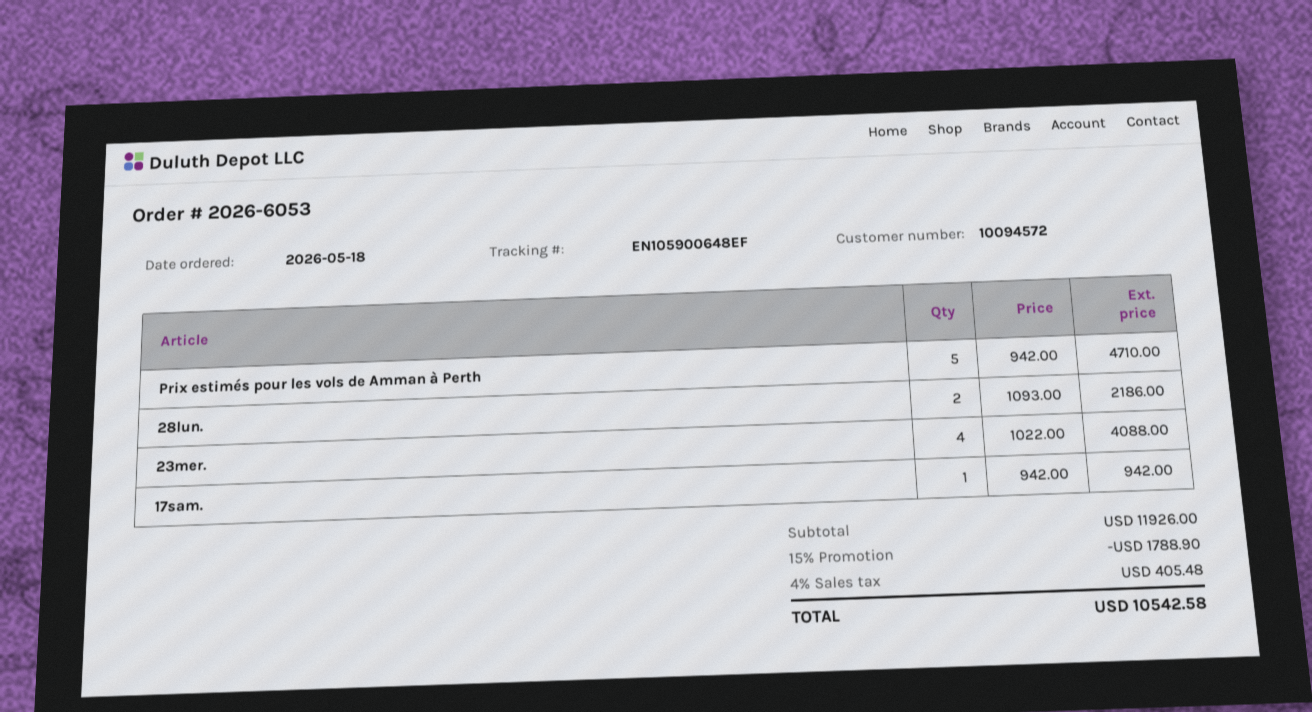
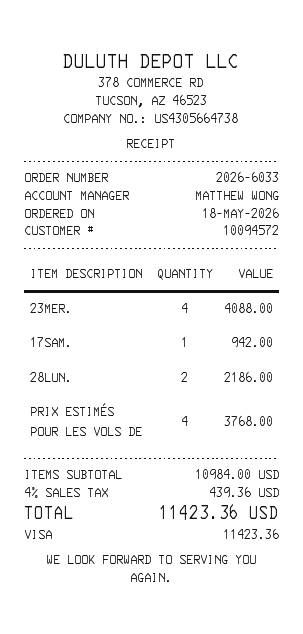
order number: 2026-6053 -> 2026-6033
Prix estimés pour les vols de Amman à Perth: 5 for 4710.00 -> 4 for 3768.00
subtotal: 11926.00 -> 10984.00
discount: 15% = 1788.90 -> none
tax: 4% = 405.48 -> 4% = 439.36
total: 10542.58 -> 11423.36

